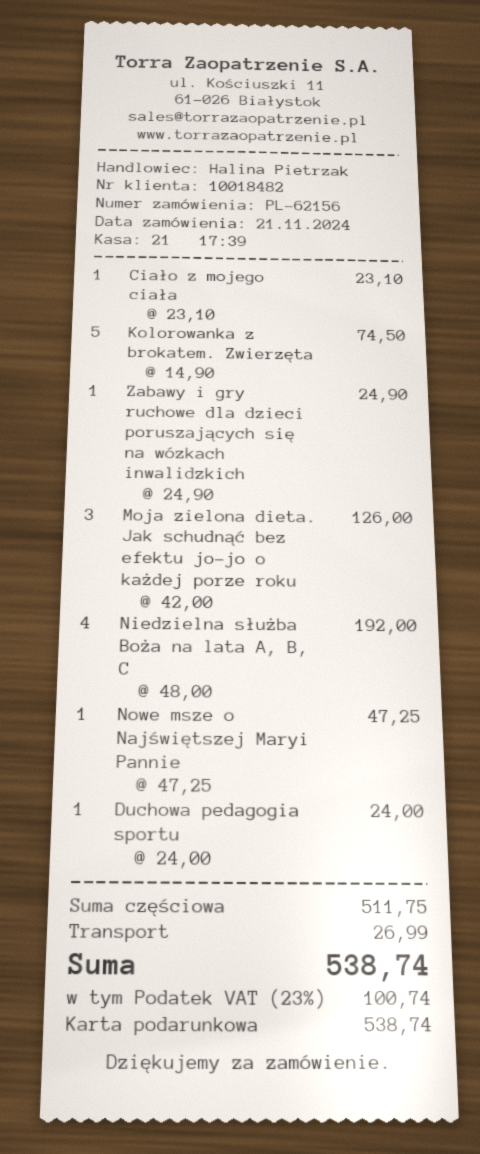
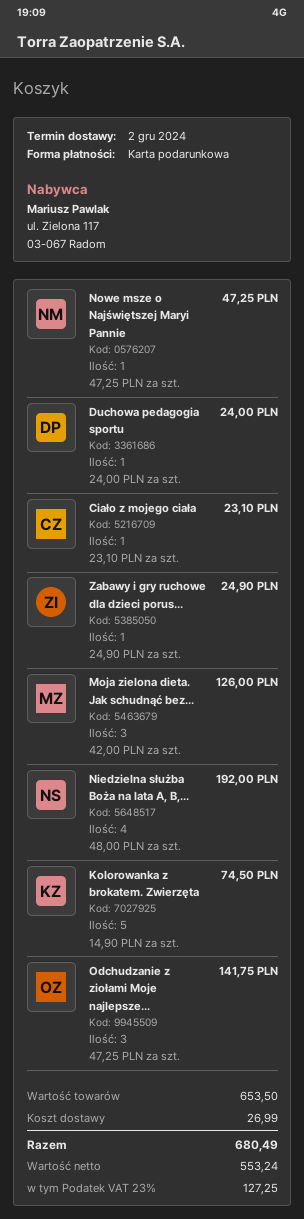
Odchudzanie z ziołami Moje najlepsze...: none -> 3 x 47.25 = 141.75
subtotal: 511.75 -> 653.50
tax: 23% = 100.74 -> 23% = 127.25
total: 538.74 -> 680.49

